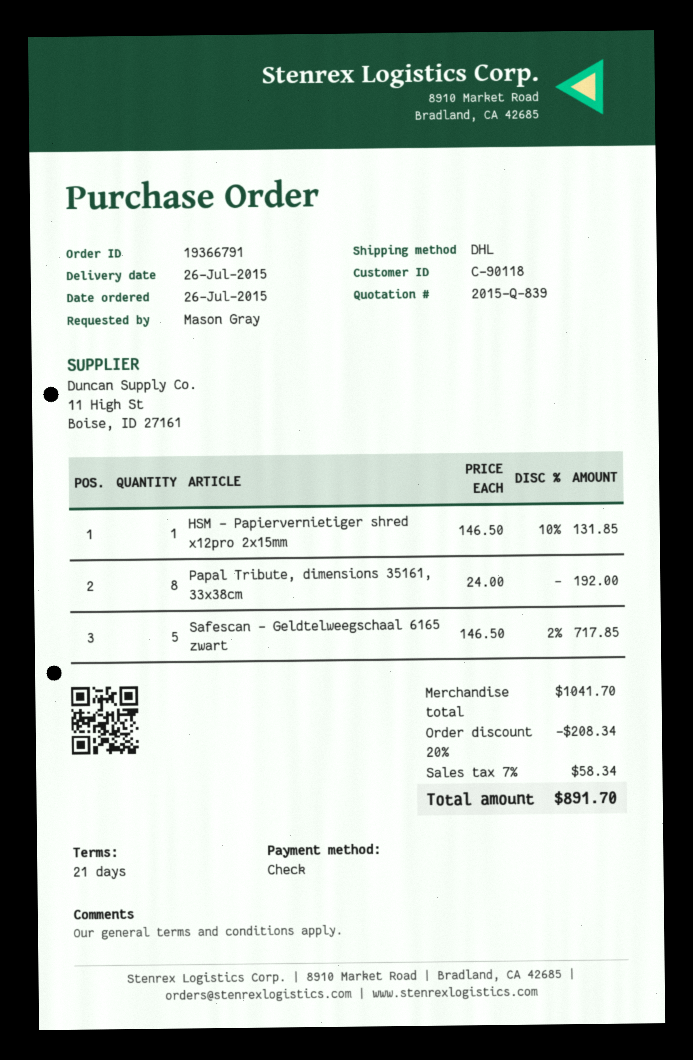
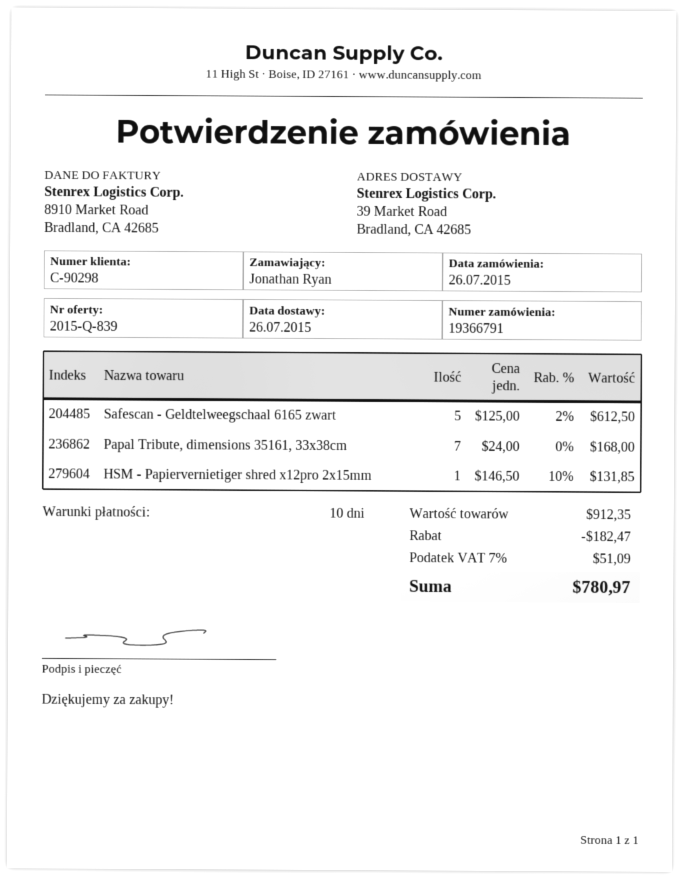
payment terms: 21 days -> 10 days
customer number: C-90118 -> C-90298
ordered by: Mason Gray -> Jonathan Ryan
Papal Tribute, dimensions 35161, 33x38cm: 8 x 24.00 = 192.00 -> 7 x 24.00 = 168.00
Safescan - Geldtelweegschaal 6165 zwart: 5 x 146.50 - 2% = 717.85 -> 5 x 125.00 - 2% = 612.50
subtotal: 1041.70 -> 912.35
discount: 208.34 -> 182.47
tax: 7% = 58.34 -> 7% = 51.09
total: 891.70 -> 780.97

